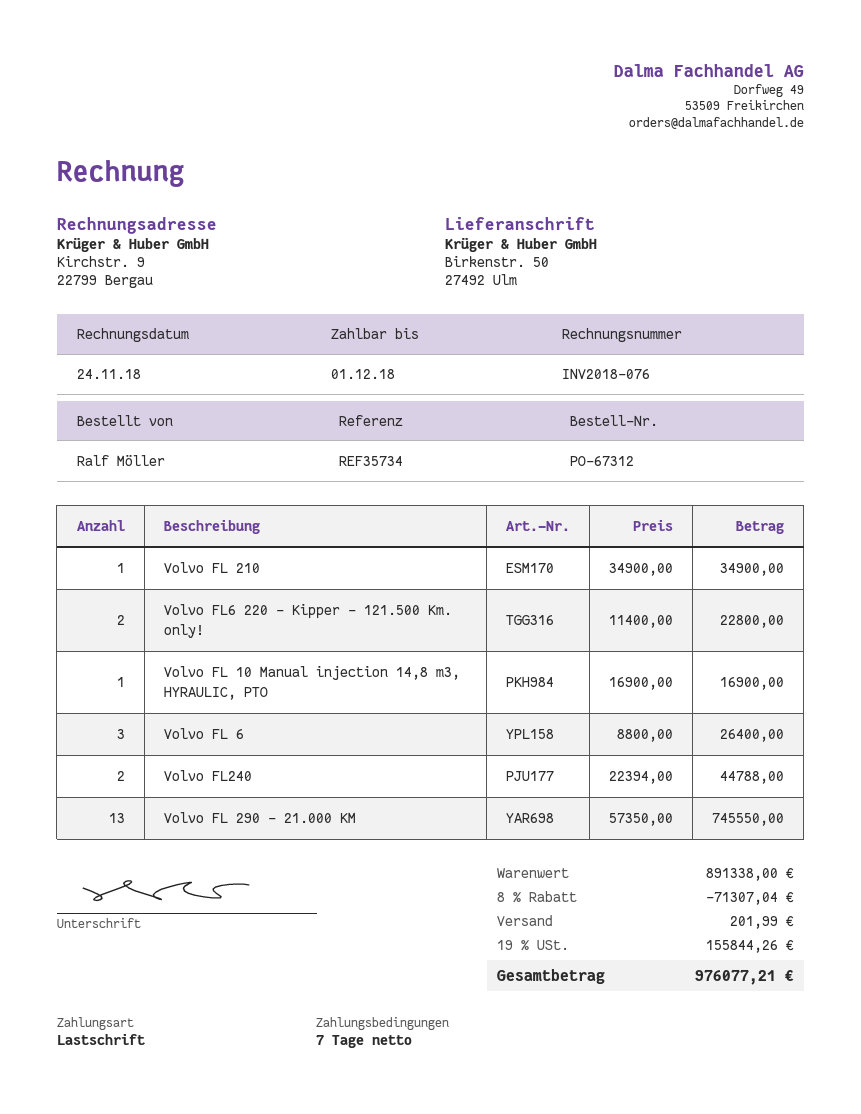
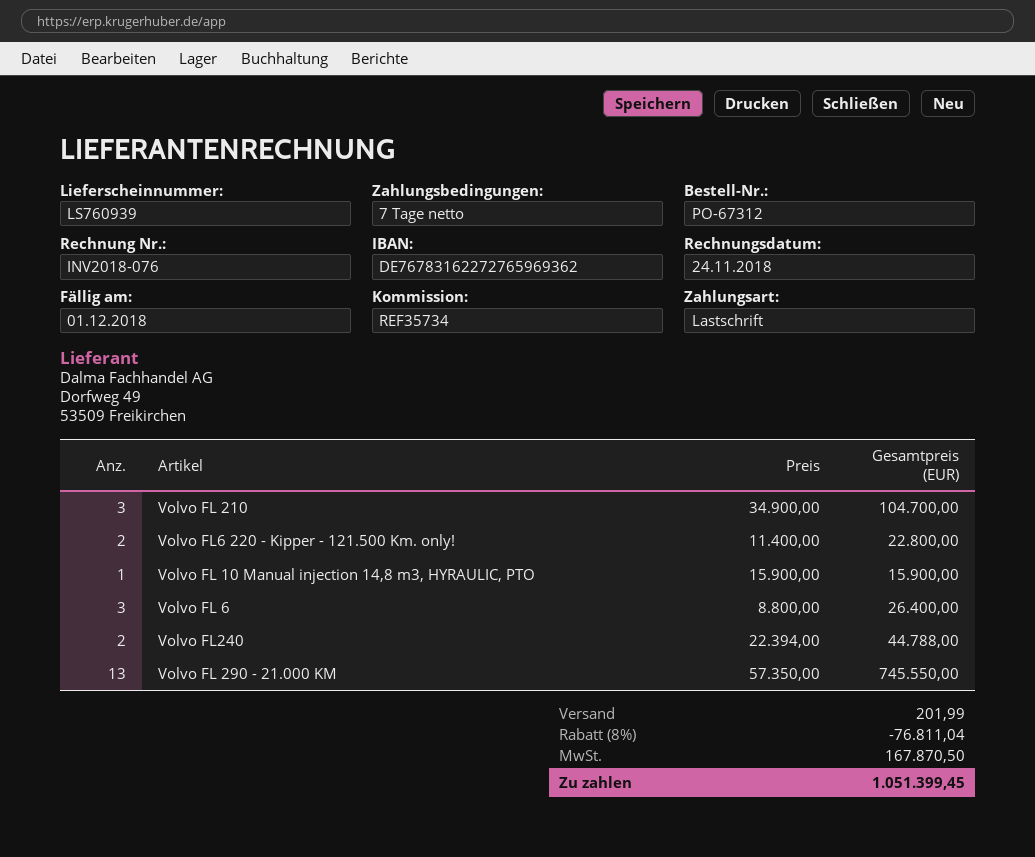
Volvo FL 210: 1 x 34900.00 = 34900.00 -> 3 x 34900.00 = 104700.00
Volvo FL 10 Manual injection 14,8 m3, HYRAULIC, PTO: 1 x 16900.00 = 16900.00 -> 1 x 15900.00 = 15900.00
discount: 8% = 71307.04 -> 8% = 76811.04
tax: 155844.26 -> 167870.50
total: 976077.21 -> 1051399.45

